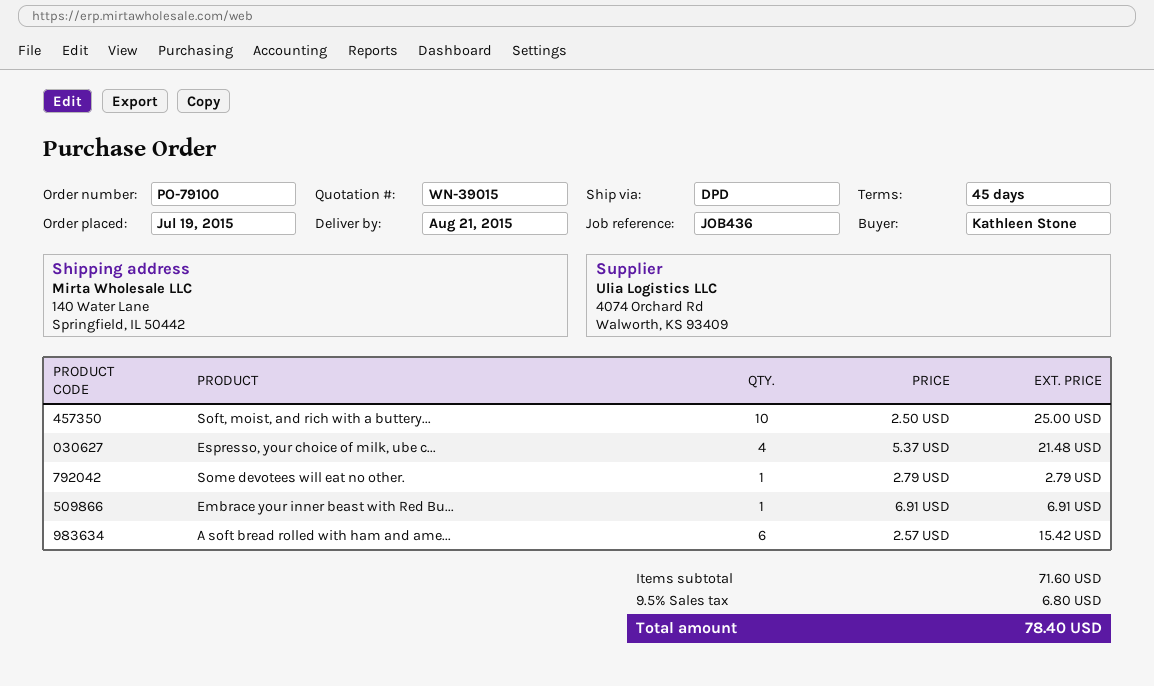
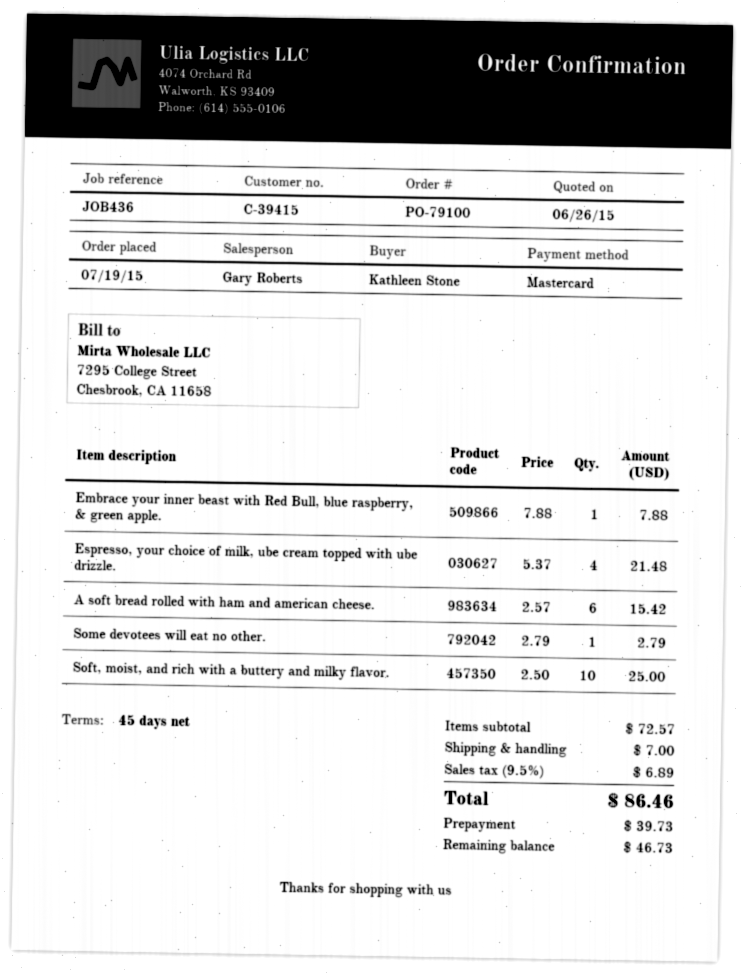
Embrace your inner beast with Red Bu...: 1 x 6.91 = 6.91 -> 1 x 7.88 = 7.88
subtotal: 71.60 -> 72.57
shipping: none -> 7.00
tax: 9.5% = 6.80 -> 9.5% = 6.89
total: 78.40 -> 86.46

